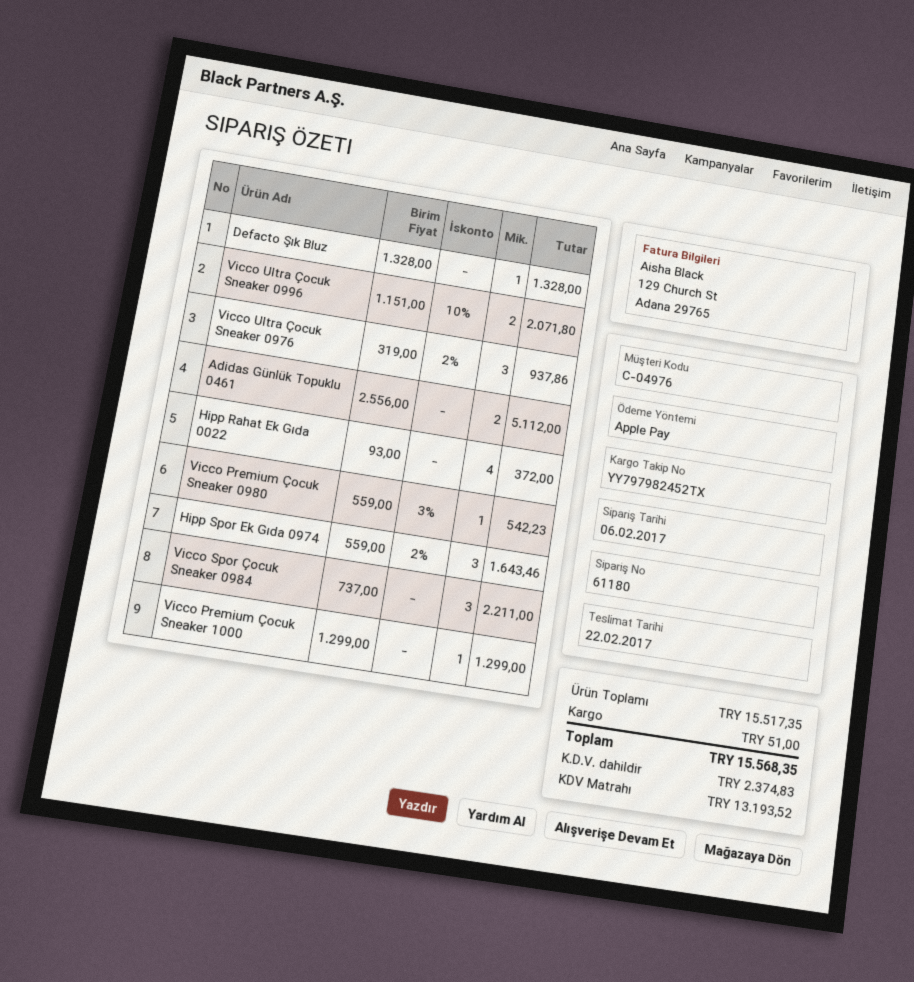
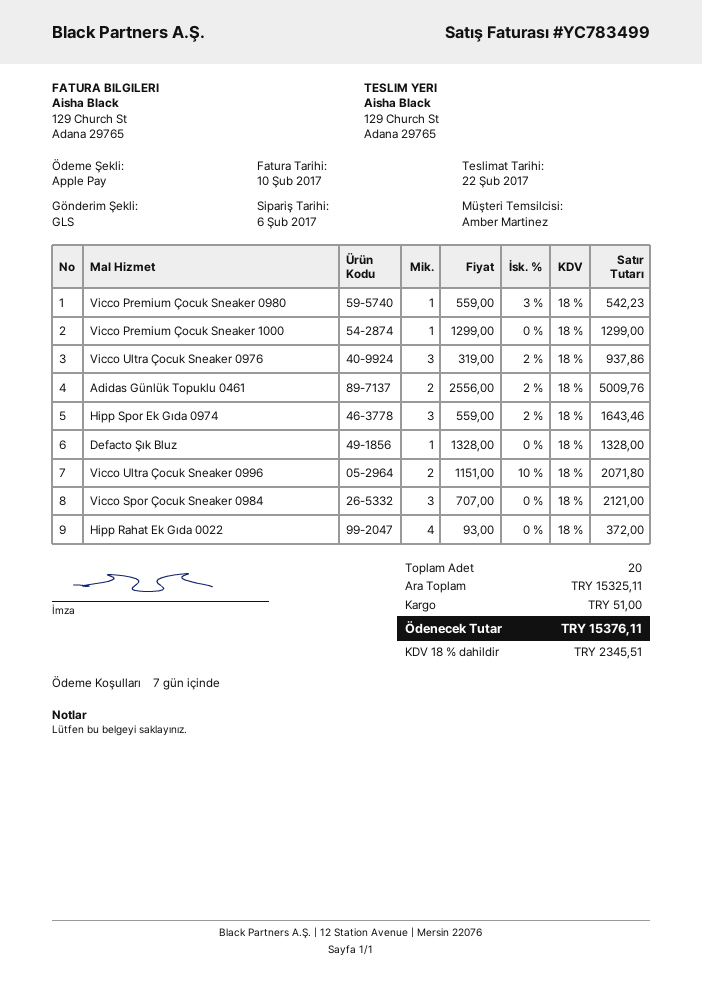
Adidas Günlük Topuklu 0461: 2 x 2556.00 = 5112.00 -> 2 x 2556.00 - 2% = 5009.76
Vicco Spor Çocuk Sneaker 0984: 3 x 737.00 = 2211.00 -> 3 x 707.00 = 2121.00
subtotal: 15517.35 -> 15325.11
tax: 2374.83 -> 2345.51
total: 15568.35 -> 15376.11

